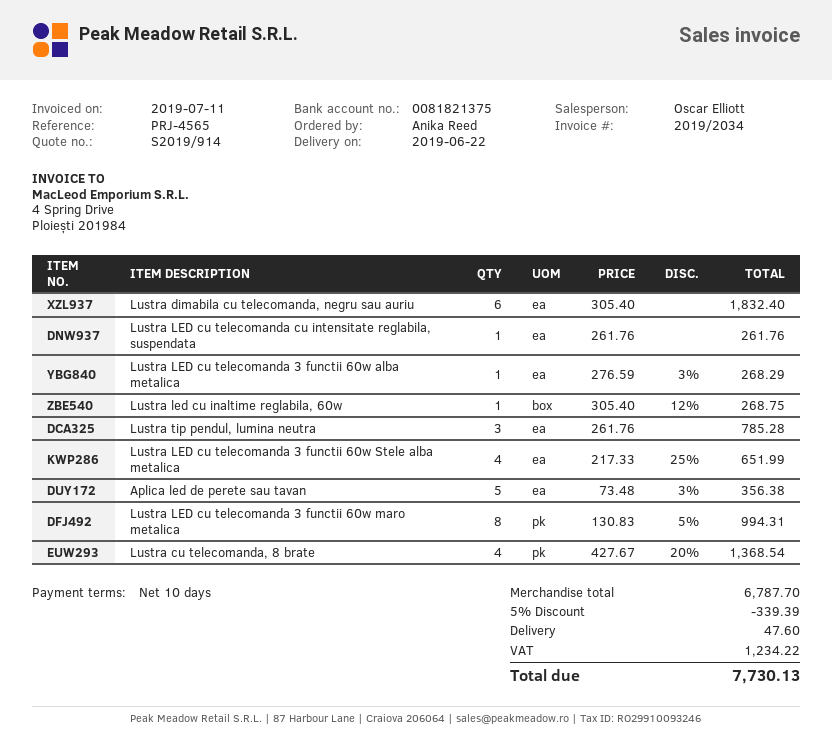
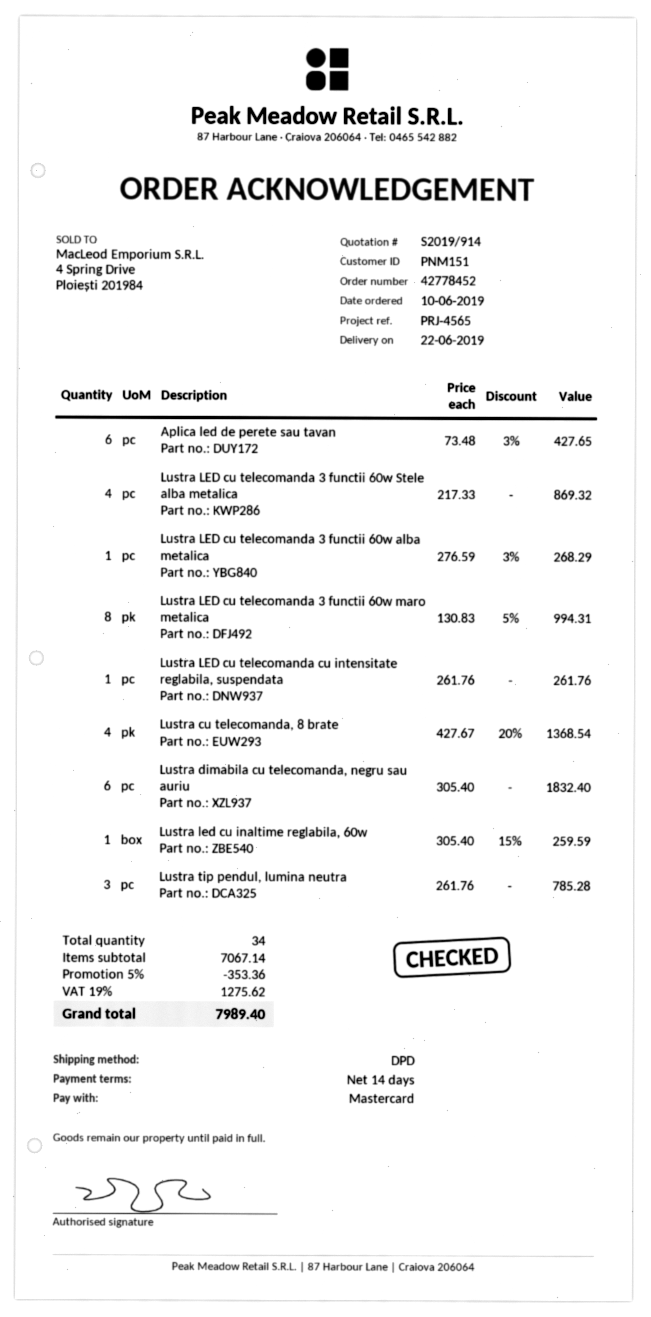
payment terms: 10 days -> 14 days
Lustra led cu inaltime reglabila, 60w: 1 x 305.40 - 12% = 268.75 -> 1 x 305.40 - 15% = 259.59
Lustra LED cu telecomanda 3 functii 60w Stele alba metalica: 4 x 217.33 - 25% = 651.99 -> 4 x 217.33 = 869.32
Aplica led de perete sau tavan: 5 x 73.48 - 3% = 356.38 -> 6 x 73.48 - 3% = 427.65
subtotal: 6787.70 -> 7067.14
discount: 5% = 339.39 -> 5% = 353.36
shipping: 47.60 -> none
tax: 1234.22 -> 1275.62
total: 7730.13 -> 7989.40

